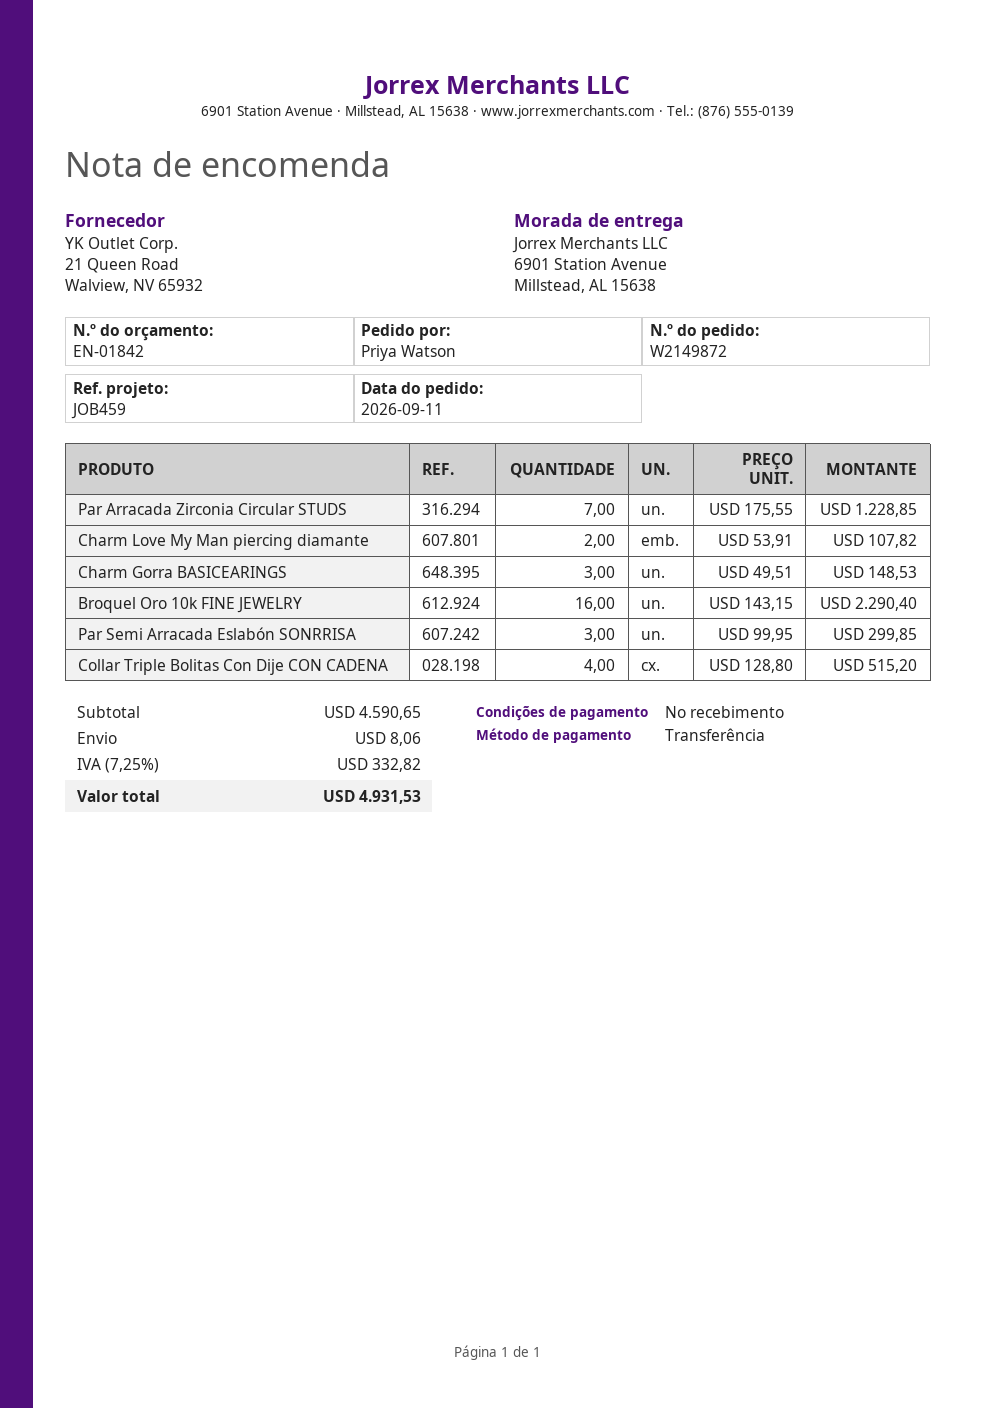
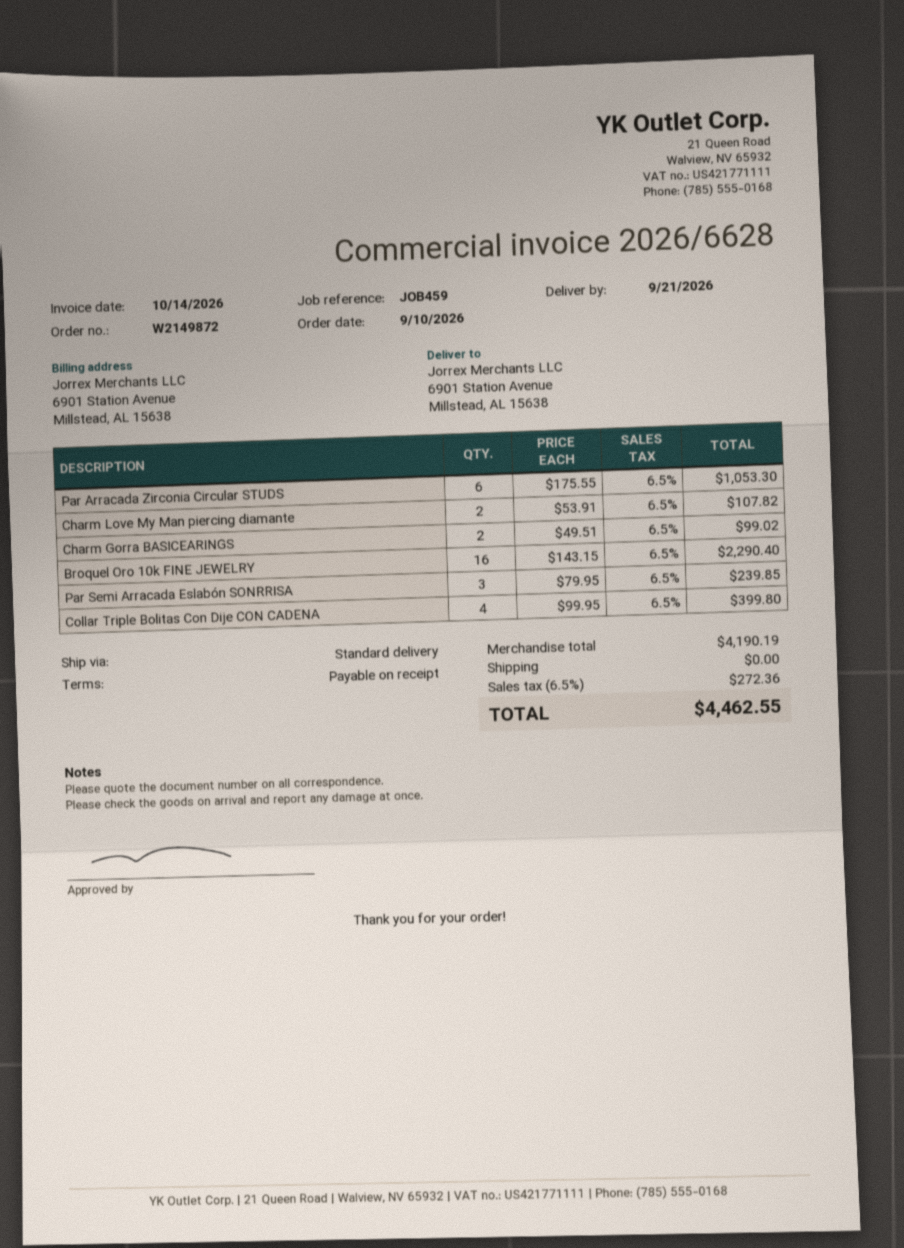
order date: 2026-09-11 -> 2026-09-10
Par Arracada Zirconia Circular STUDS: 7 x 175.55 = 1228.85 -> 6 x 175.55 = 1053.30
Charm Gorra BASICEARINGS: 3 x 49.51 = 148.53 -> 2 x 49.51 = 99.02
Par Semi Arracada Eslabón SONRRISA: 3 x 99.95 = 299.85 -> 3 x 79.95 = 239.85
Collar Triple Bolitas Con Dije CON CADENA: 4 x 128.80 = 515.20 -> 4 x 99.95 = 399.80
subtotal: 4590.65 -> 4190.19
shipping: 8.06 -> 0.00
tax: 7.25% = 332.82 -> 6.5% = 272.36
total: 4931.53 -> 4462.55

